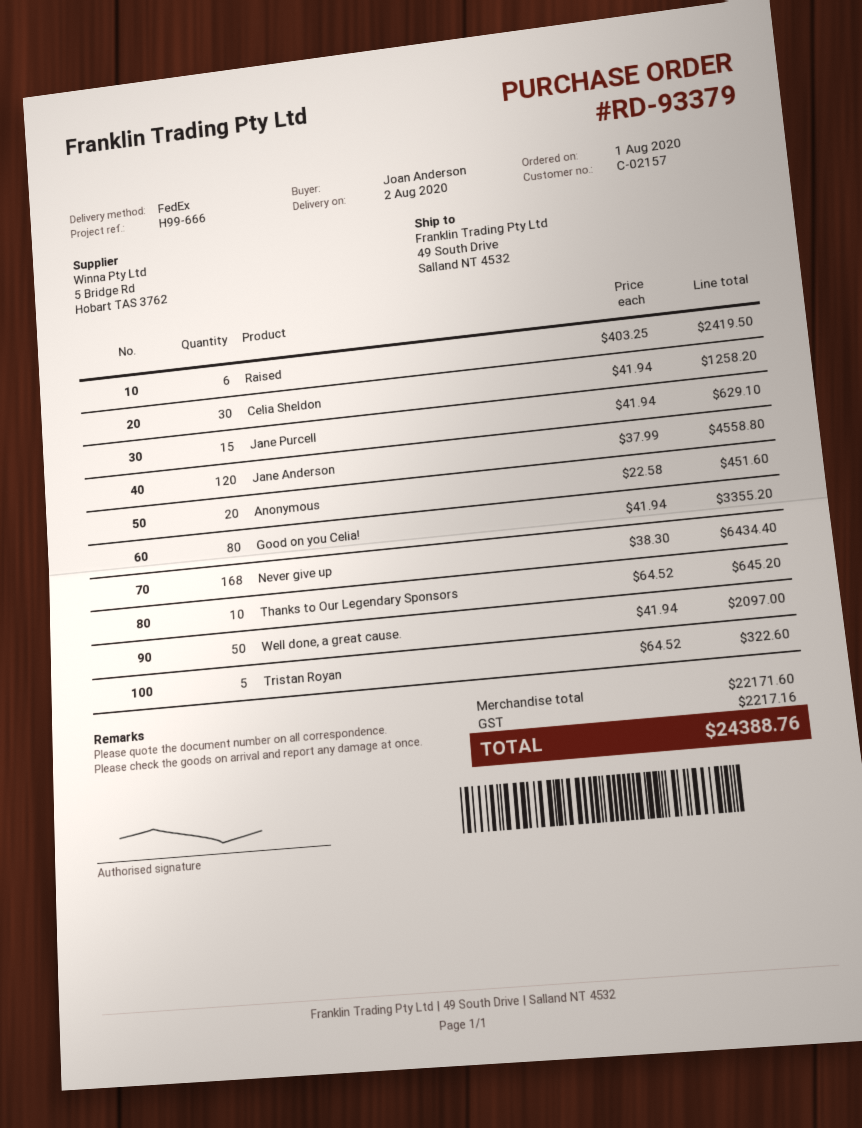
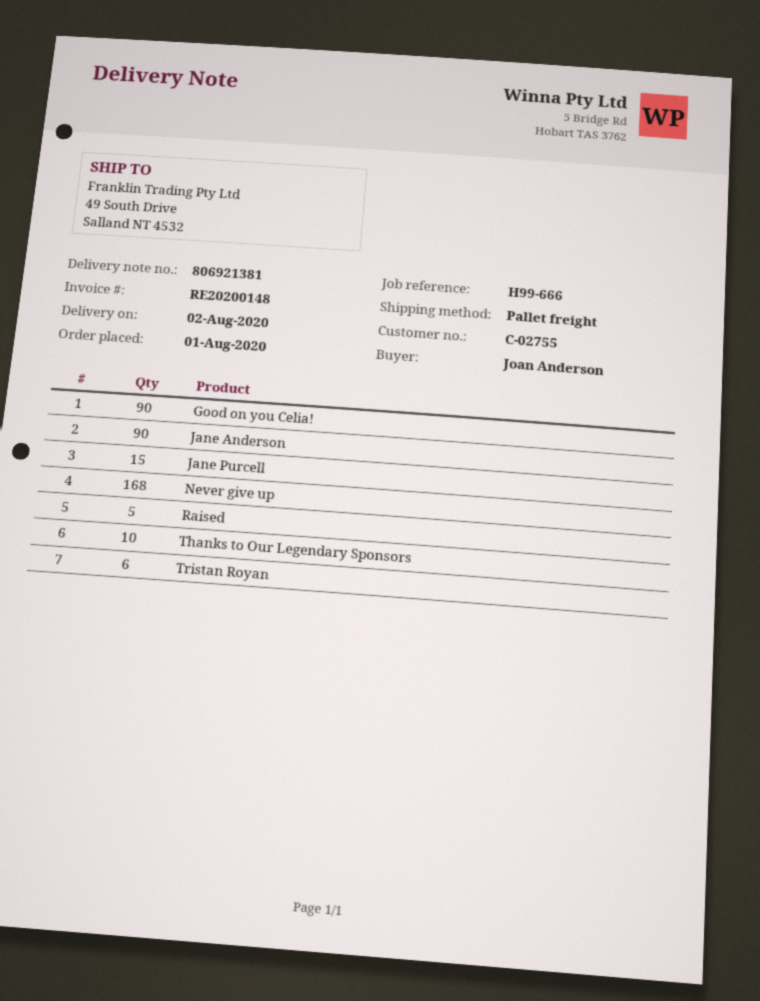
customer number: C-02157 -> C-02755
shipping method: FedEx -> pallet freight
Raised: 6 -> 5
Celia Sheldon: 30 -> none
Jane Anderson: 120 -> 90
Anonymous: 20 -> none
Good on you Celia!: 80 -> 90
Well done, a great cause.: 50 -> none
Tristan Royan: 5 -> 6

